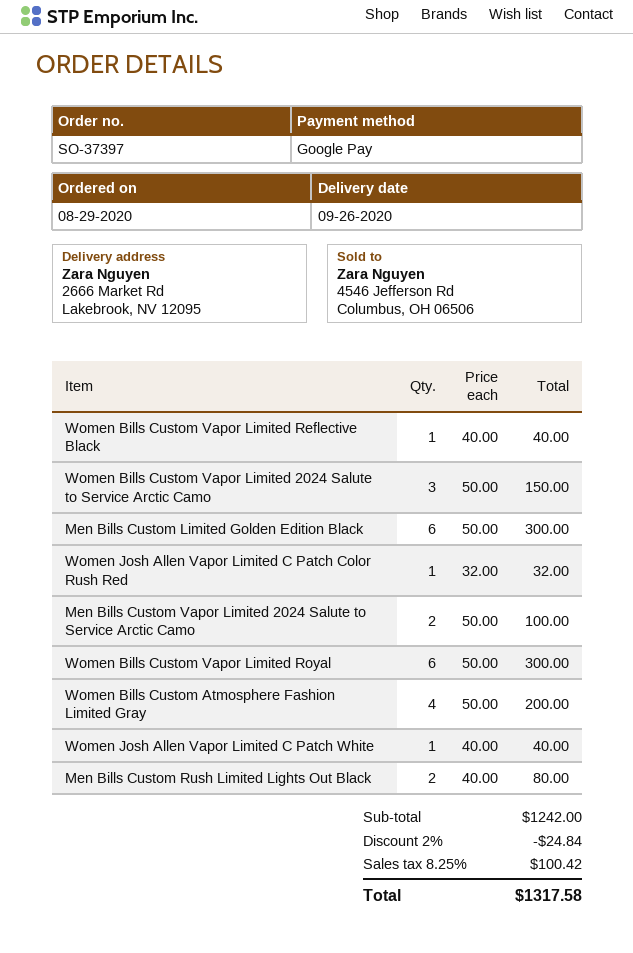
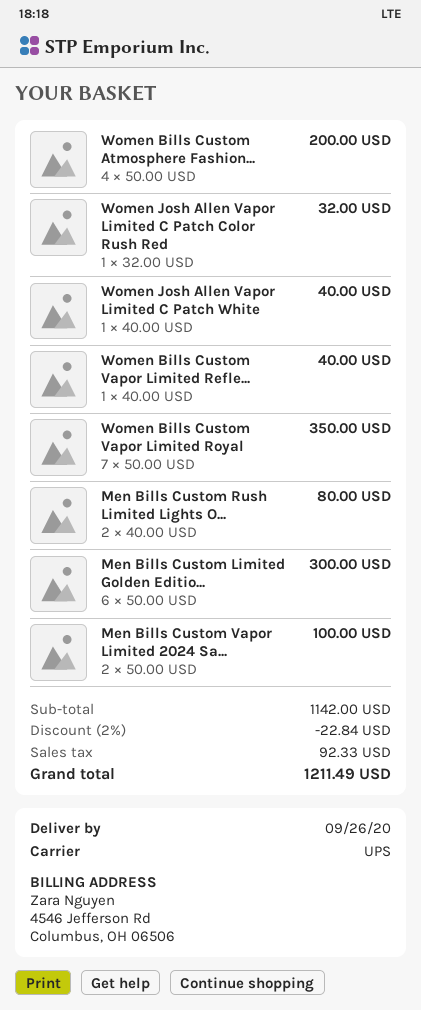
Women Bills Custom Vapor Limited 2024 Salute to Service Arctic Camo: 3 x 50.00 = 150.00 -> none
Women Bills Custom Vapor Limited Royal: 6 x 50.00 = 300.00 -> 7 x 50.00 = 350.00
subtotal: 1242.00 -> 1142.00
discount: 2% = 24.84 -> 2% = 22.84
tax: 100.42 -> 92.33
total: 1317.58 -> 1211.49

